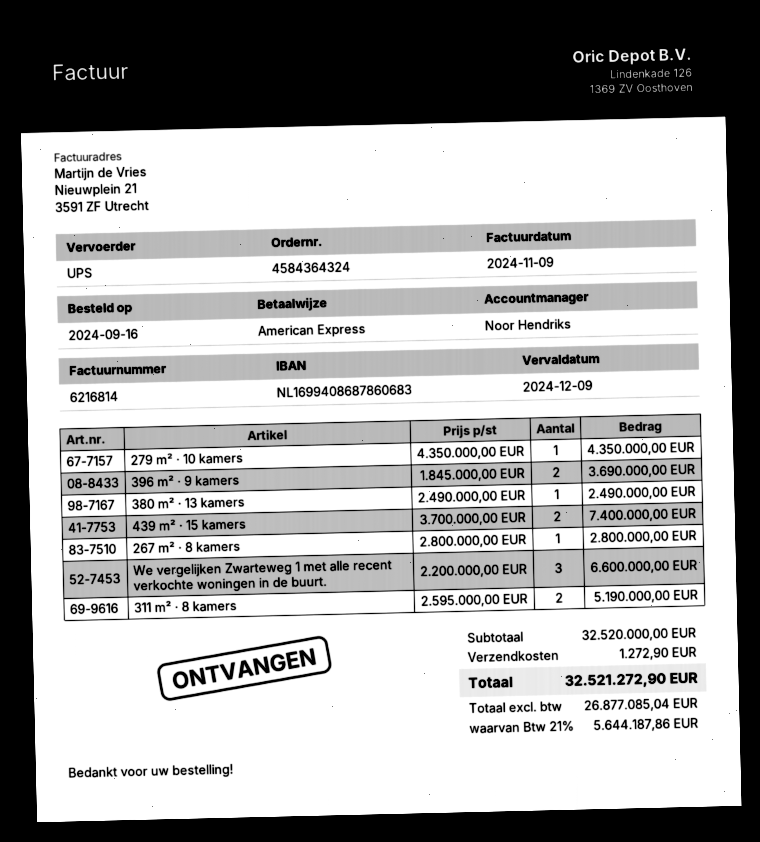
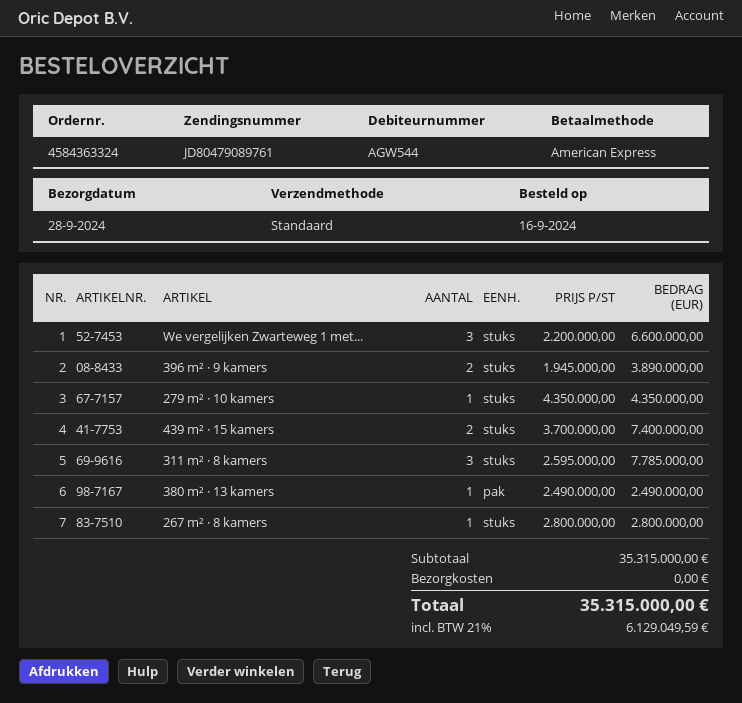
order number: 4584364324 -> 4584363324
shipping method: UPS -> standard
396 m² · 9 kamers: 2 x 1845000.00 = 3690000.00 -> 2 x 1945000.00 = 3890000.00
311 m² · 8 kamers: 2 x 2595000.00 = 5190000.00 -> 3 x 2595000.00 = 7785000.00
subtotal: 32520000.00 -> 35315000.00
shipping: 1272.90 -> 0.00
tax: 21% = 5644187.86 -> 21% = 6129049.59
total: 32521272.90 -> 35315000.00

